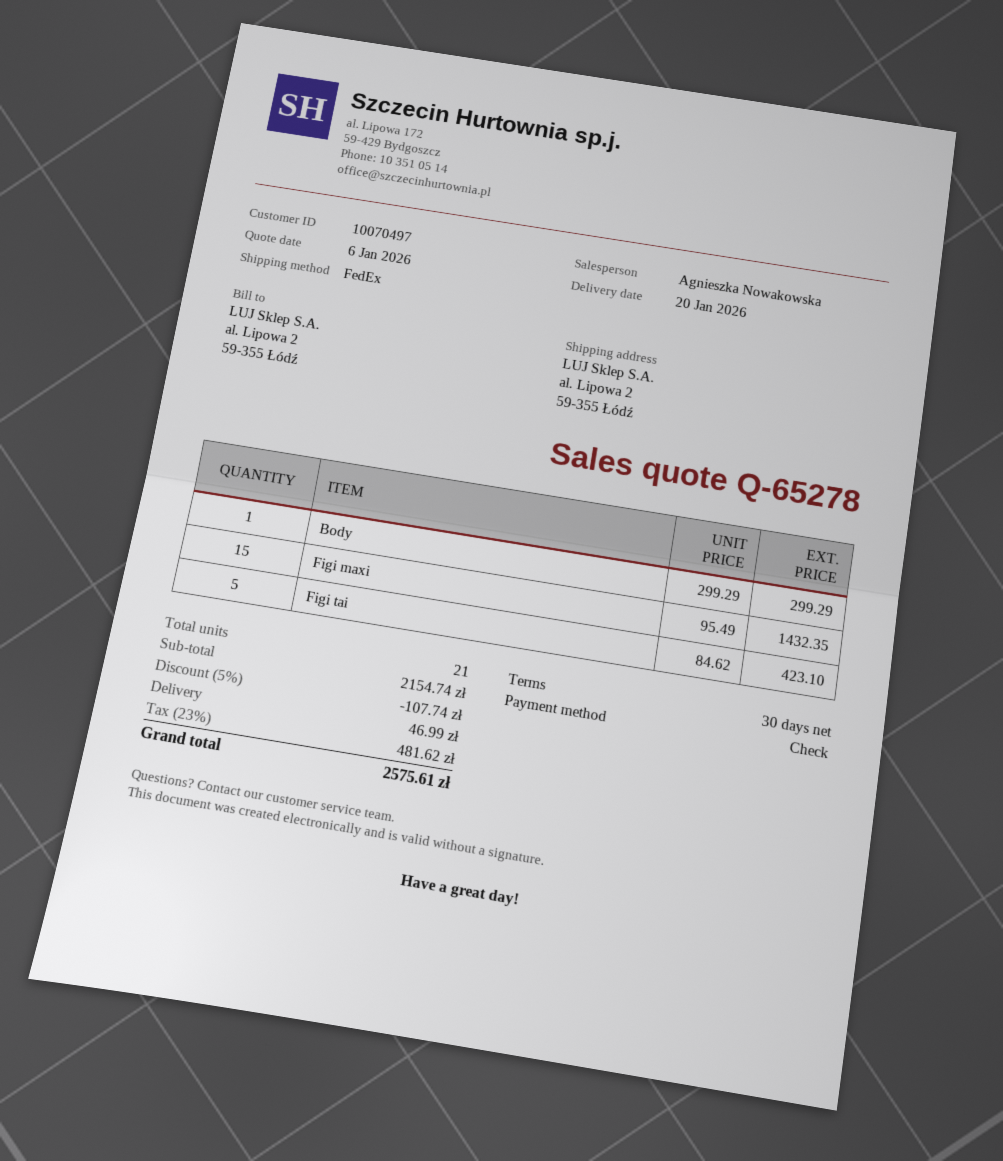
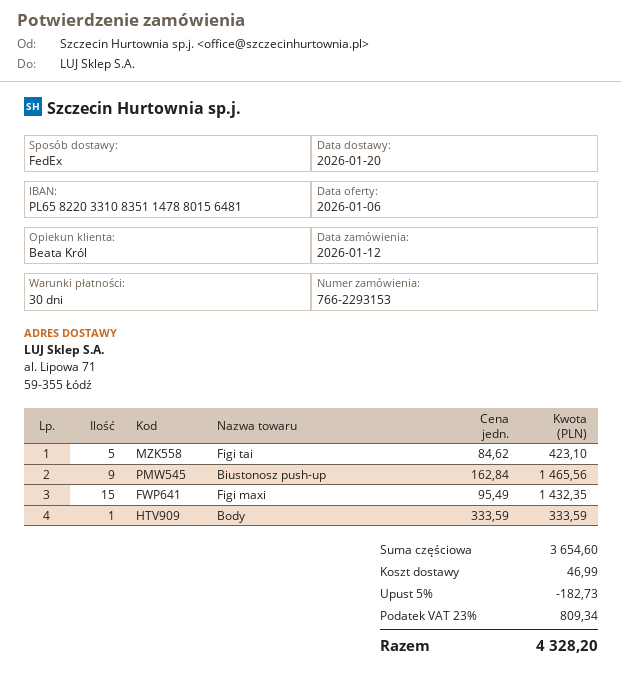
sales rep: Agnieszka Nowakowska -> Beata Król
ship to: al. Lipowa 2, 59-355 Łódź -> al. Lipowa 71, 59-355 Łódź
Body: 1 x 299.29 = 299.29 -> 1 x 333.59 = 333.59
Biustonosz push-up: none -> 9 x 162.84 = 1465.56
subtotal: 2154.74 -> 3654.60
discount: 5% = 107.74 -> 5% = 182.73
tax: 23% = 481.62 -> 23% = 809.34
total: 2575.61 -> 4328.20

